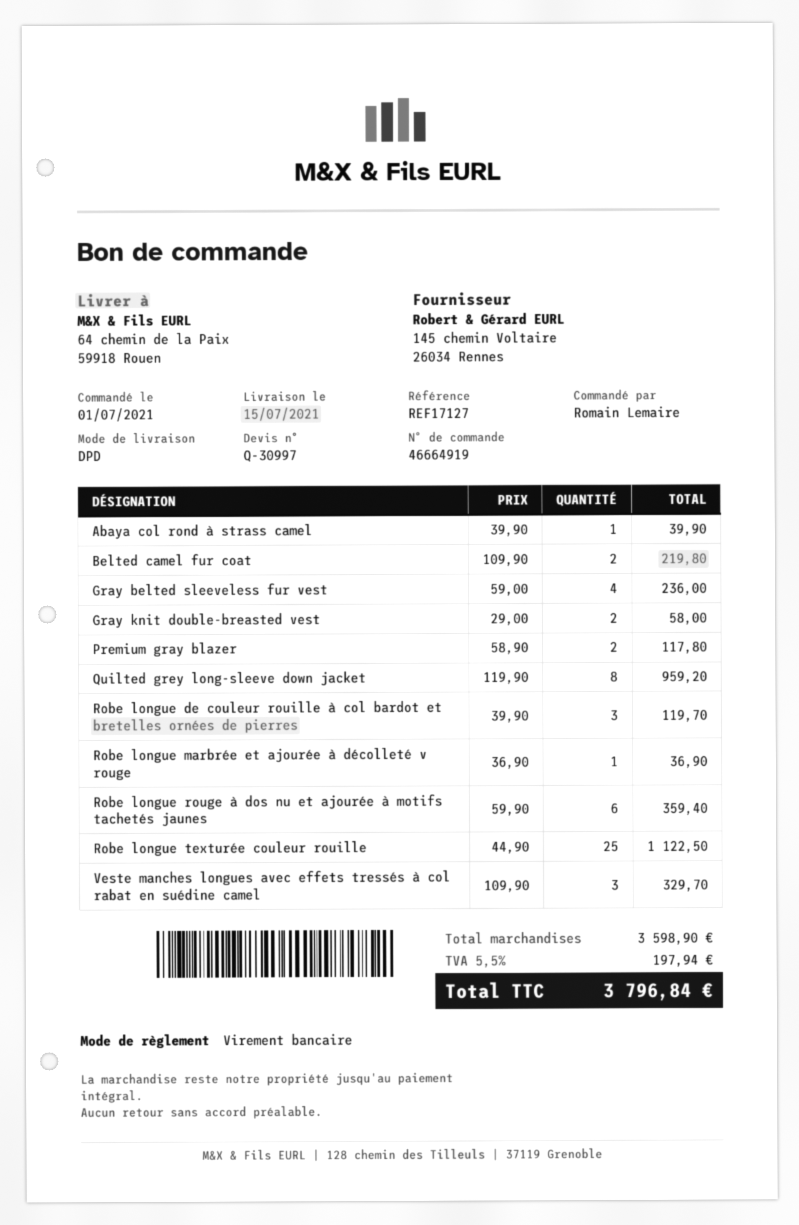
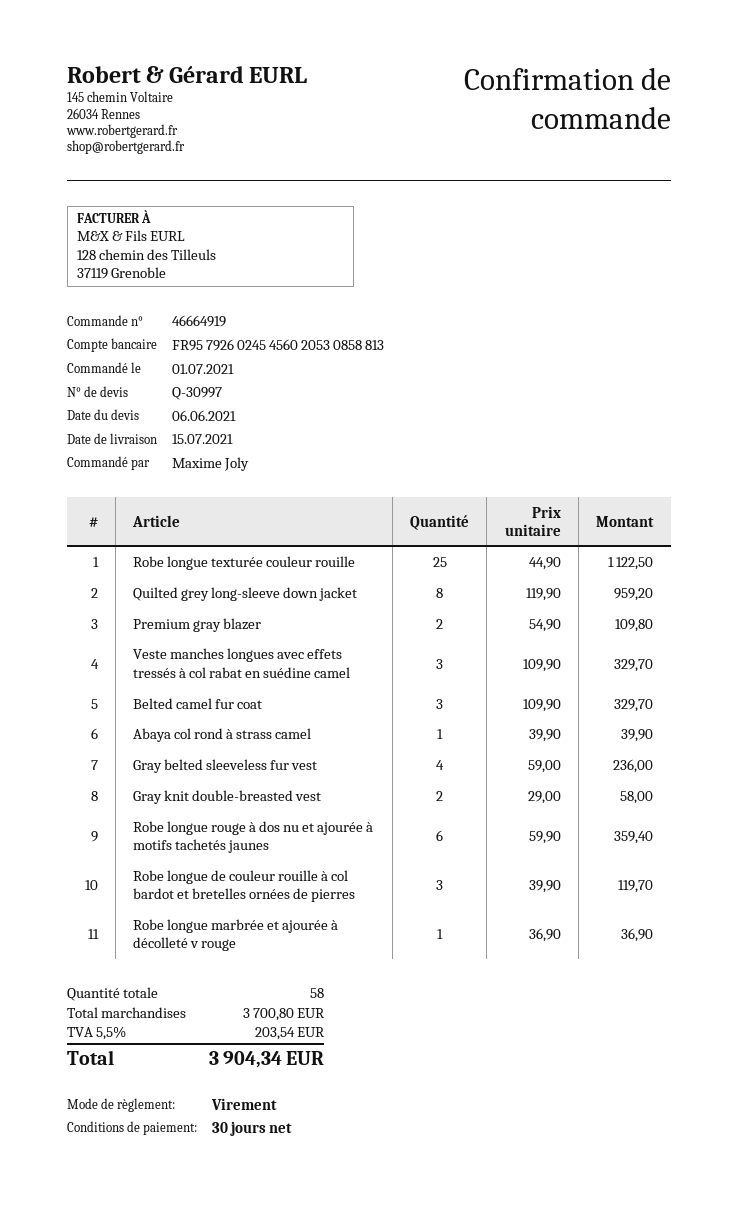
ordered by: Romain Lemaire -> Maxime Joly
Belted camel fur coat: 2 x 109.90 = 219.80 -> 3 x 109.90 = 329.70
Premium gray blazer: 2 x 58.90 = 117.80 -> 2 x 54.90 = 109.80
subtotal: 3598.90 -> 3700.80
tax: 5.5% = 197.94 -> 5.5% = 203.54
total: 3796.84 -> 3904.34

